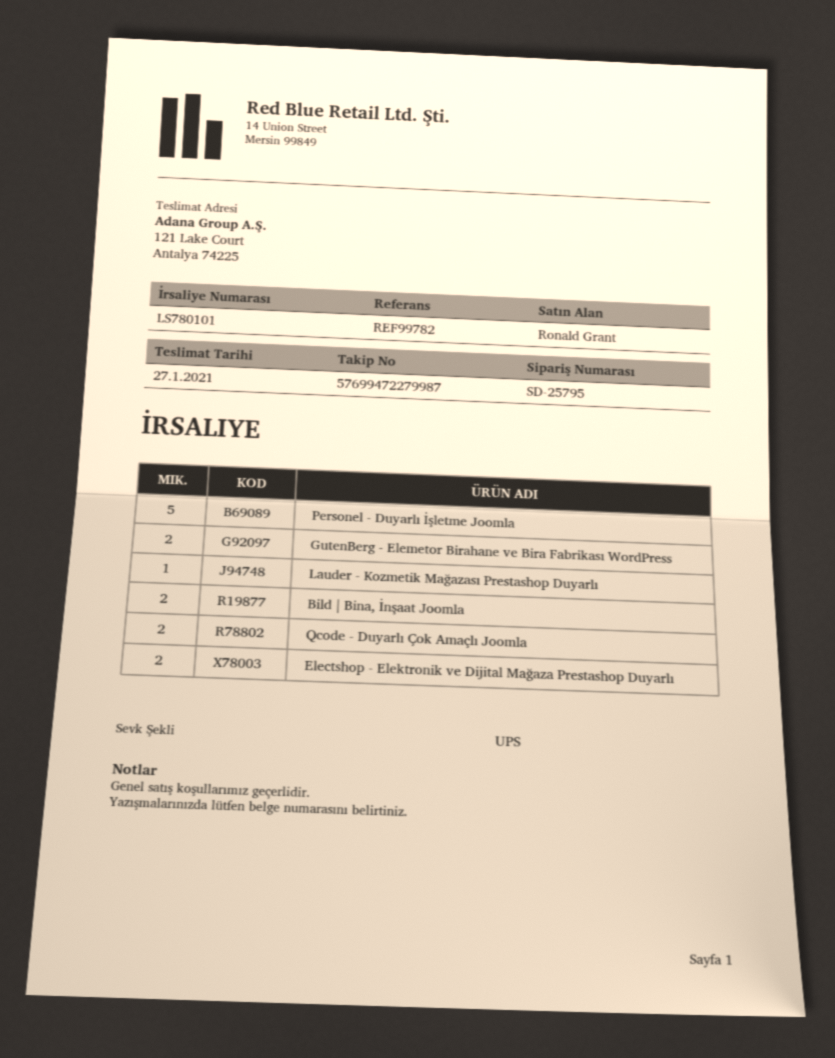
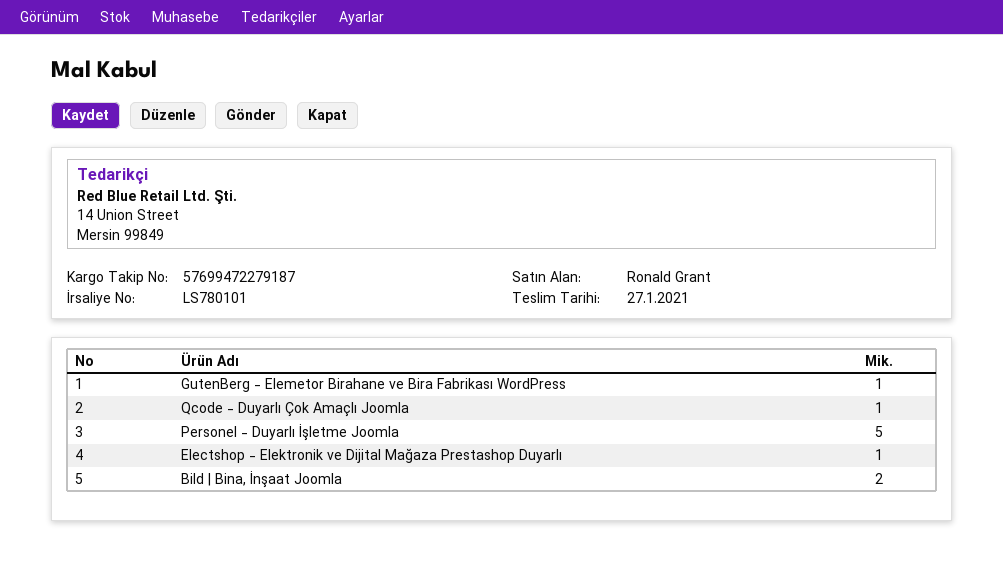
tracking number: 57699472279987 -> 57699472279187
GutenBerg - Elemetor Birahane ve Bira Fabrikası WordPress: 2 -> 1
Lauder - Kozmetik Mağazası Prestashop Duyarlı: 1 -> none
Qcode - Duyarlı Çok Amaçlı Joomla: 2 -> 1
Electshop - Elektronik ve Dijital Mağaza Prestashop Duyarlı: 2 -> 1

